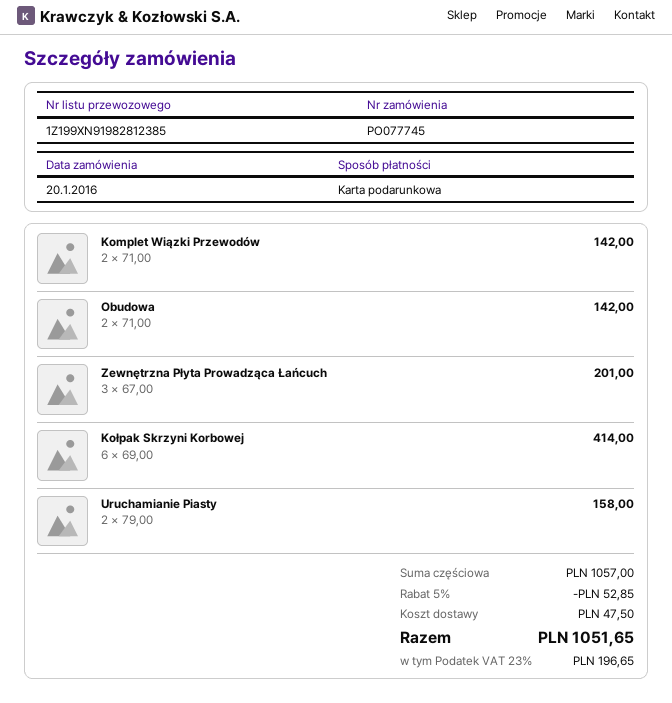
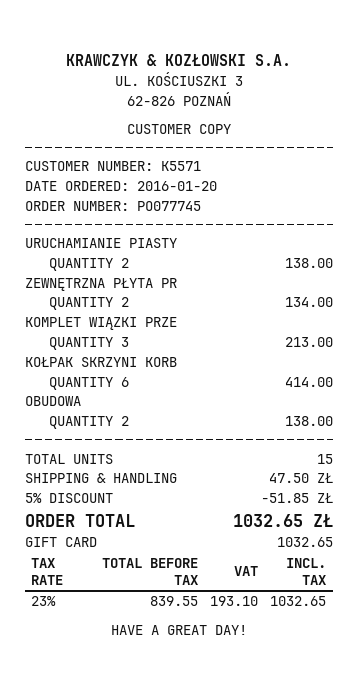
Komplet Wiązki Przewodów: 2 for 142.00 -> 3 for 213.00
Obudowa: 2 for 142.00 -> 2 for 138.00
Zewnętrzna Płyta Prowadząca Łańcuch: 3 for 201.00 -> 2 for 134.00
Uruchamianie Piasty: 2 for 158.00 -> 2 for 138.00
discount: 5% = 52.85 -> 5% = 51.85
tax: 23% = 196.65 -> 23% = 193.10
total: 1051.65 -> 1032.65

